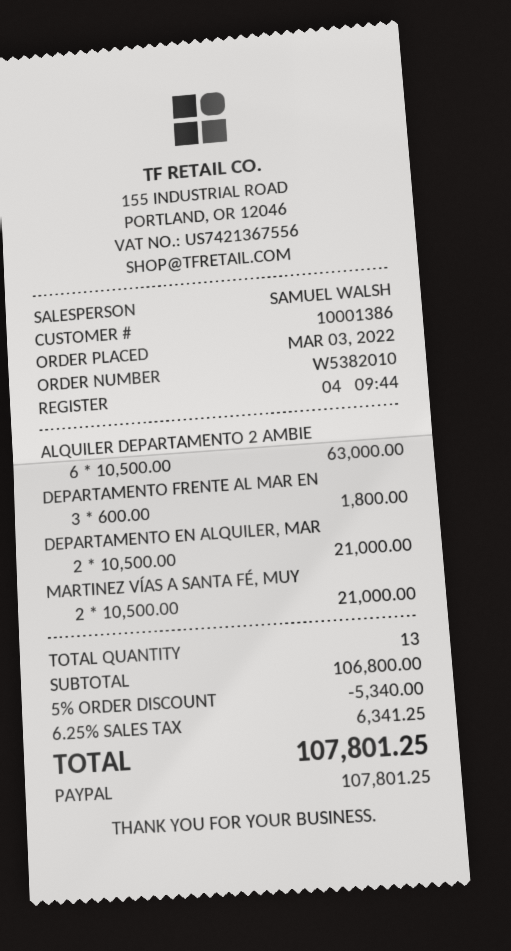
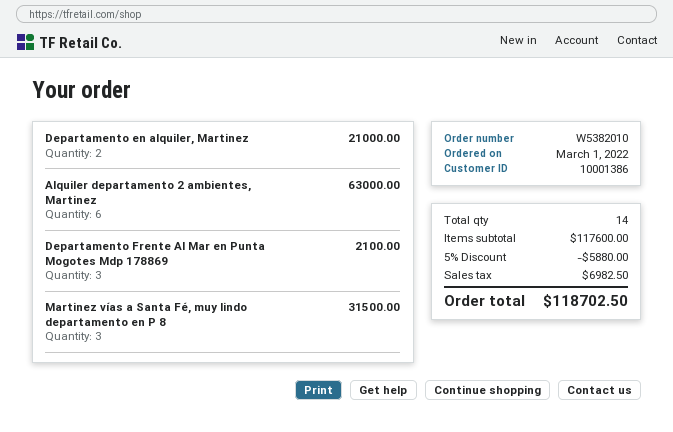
order date: 2022-03-03 -> 2022-03-01
DEPARTAMENTO FRENTE AL MAR EN: 3 for 1800.00 -> 3 for 2100.00
MARTINEZ VÍAS A SANTA FÉ, MUY: 2 for 21000.00 -> 3 for 31500.00
total quantity: 13 -> 14
subtotal: 106800.00 -> 117600.00
discount: 5% = 5340.00 -> 5% = 5880.00
tax: 6341.25 -> 6982.50
total: 107801.25 -> 118702.50

